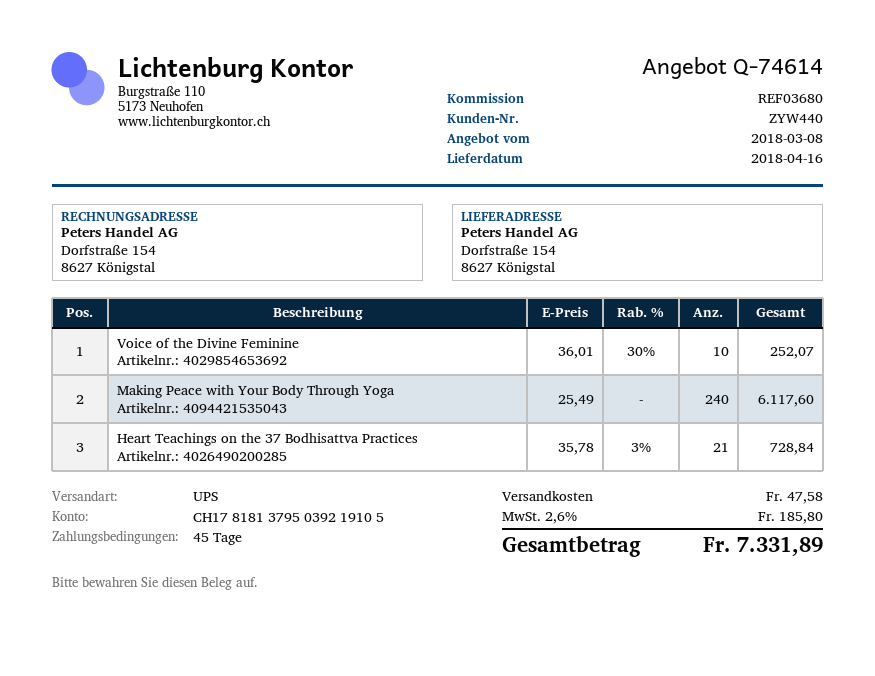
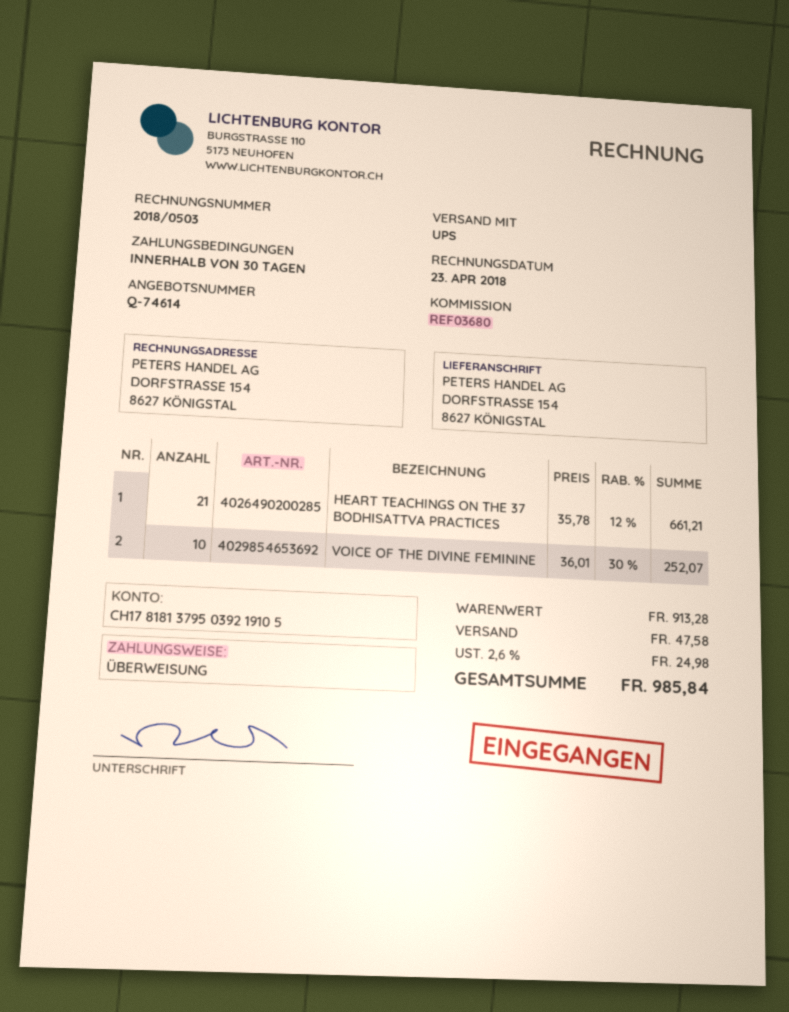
payment terms: 45 days -> 30 days
Making Peace with Your Body Through Yoga: 240 x 25.49 = 6117.60 -> none
Heart Teachings on the 37 Bodhisattva Practices: 21 x 35.78 - 3% = 728.84 -> 21 x 35.78 - 12% = 661.21
tax: 2.6% = 185.80 -> 2.6% = 24.98
total: 7331.89 -> 985.84

